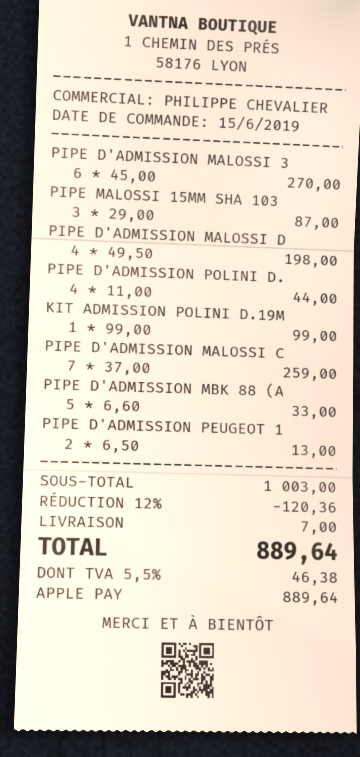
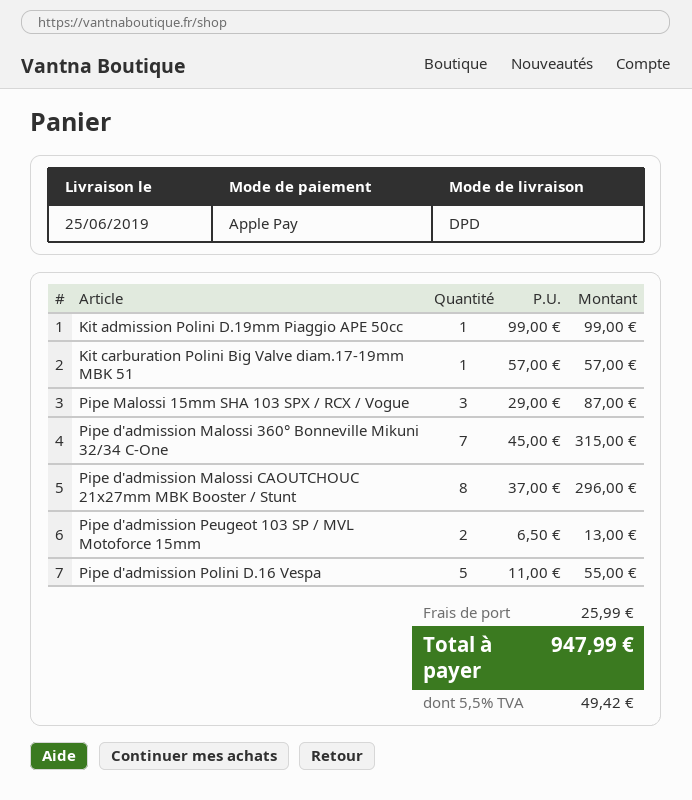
PIPE D'ADMISSION MALOSSI 3: 6 x 45.00 = 270.00 -> 7 x 45.00 = 315.00
PIPE D'ADMISSION MALOSSI D: 4 x 49.50 = 198.00 -> none
PIPE D'ADMISSION POLINI D.: 4 x 11.00 = 44.00 -> 5 x 11.00 = 55.00
PIPE D'ADMISSION MALOSSI C: 7 x 37.00 = 259.00 -> 8 x 37.00 = 296.00
PIPE D'ADMISSION MBK 88 (A: 5 x 6.60 = 33.00 -> none
Kit carburation Polini Big Valve diam.17-19mm MBK 51: none -> 1 x 57.00 = 57.00
discount: 12% = 120.36 -> none
shipping: 7.00 -> 25.99
tax: 5.5% = 46.38 -> 5.5% = 49.42
total: 889.64 -> 947.99

